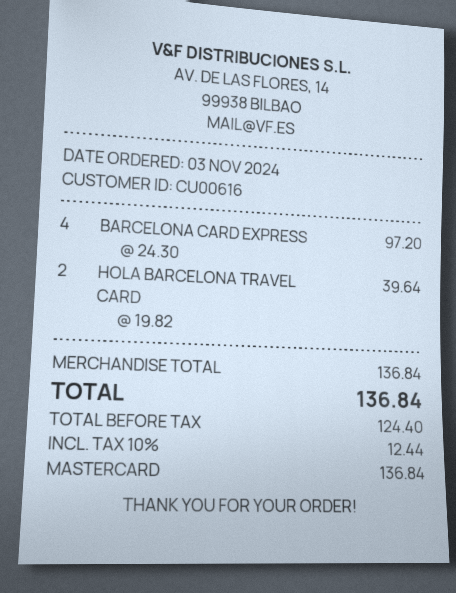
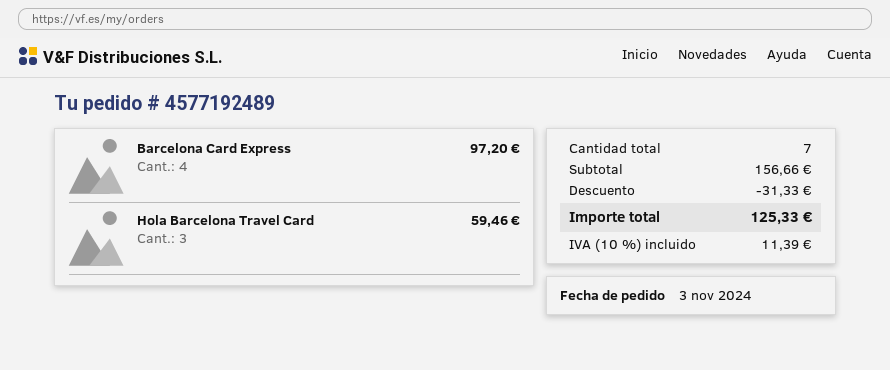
HOLA BARCELONA TRAVEL CARD: 2 for 39.64 -> 3 for 59.46
subtotal: 136.84 -> 156.66
discount: none -> 31.33
tax: 10% = 12.44 -> 10% = 11.39
total: 136.84 -> 125.33

